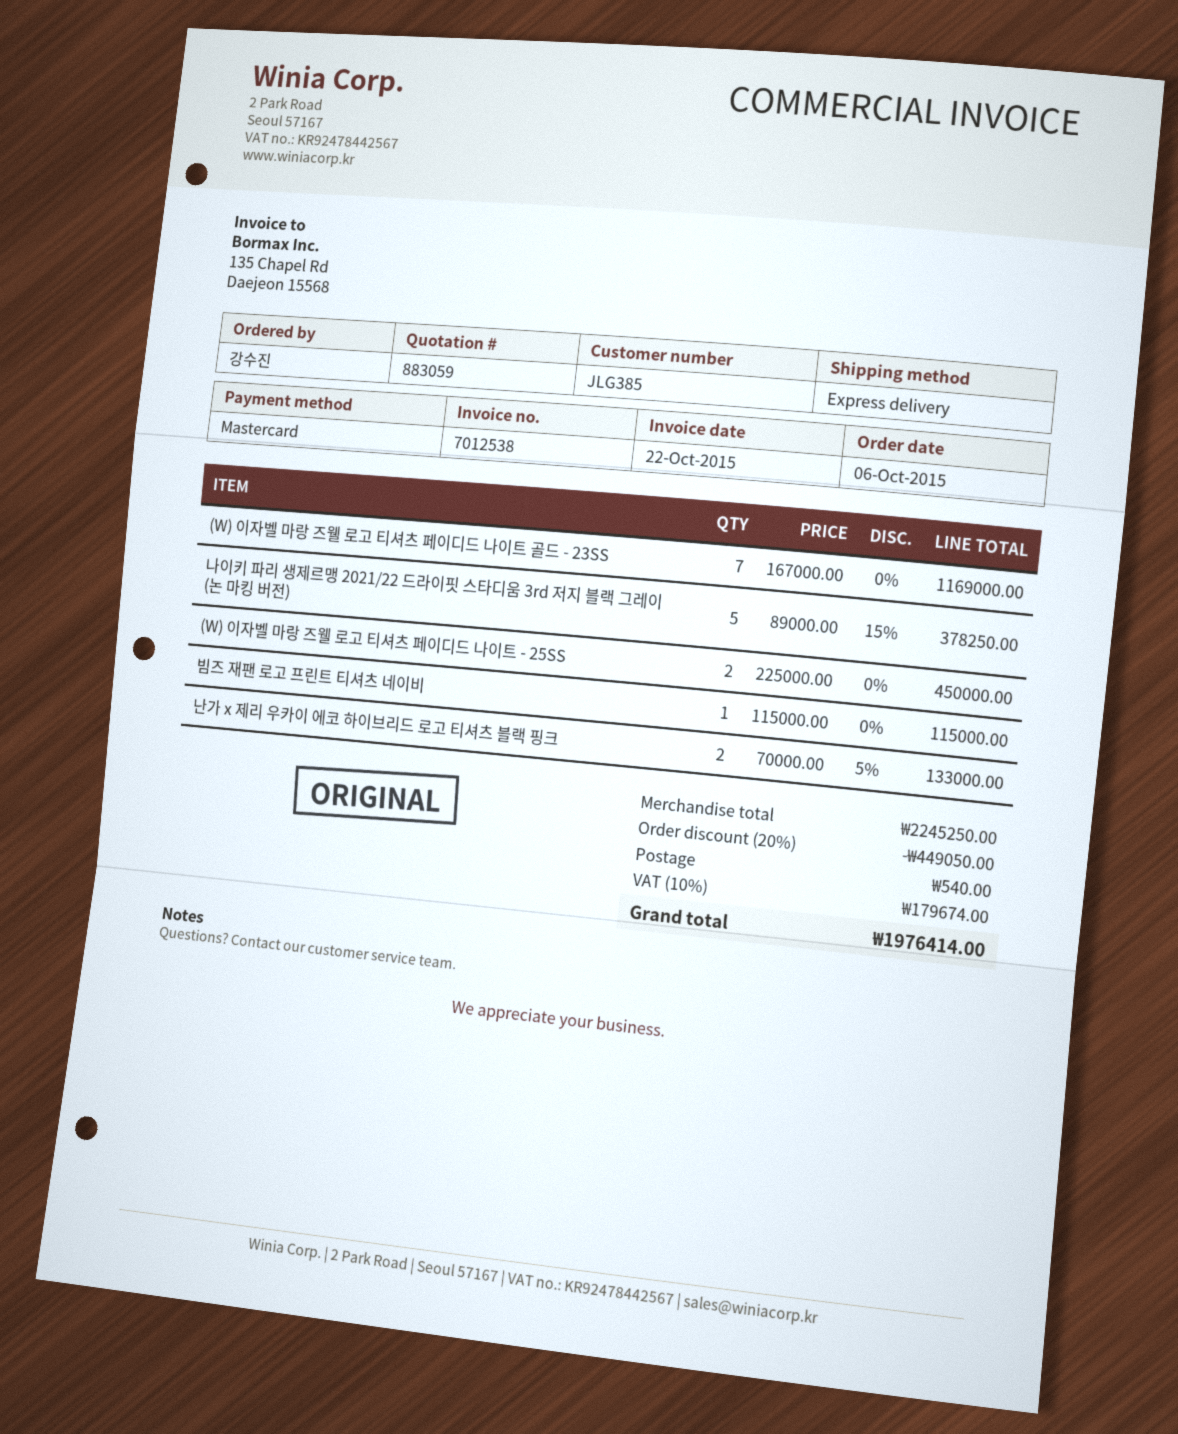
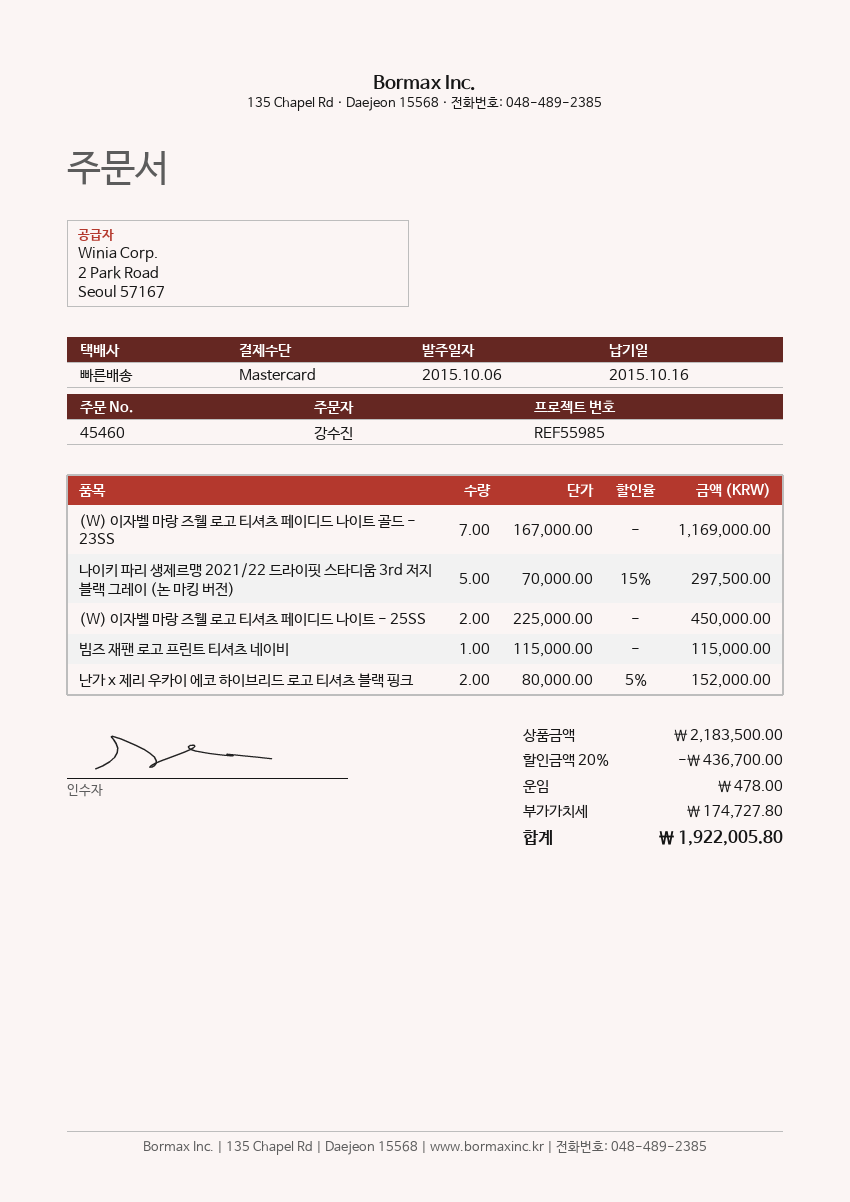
나이키 파리 생제르맹 2021/22 드라이핏 스타디움 3rd 저지 블랙 그레이 (논 마킹 버전): 5 x 89000.00 - 15% = 378250.00 -> 5 x 70000.00 - 15% = 297500.00
난가 x 제리 우카이 에코 하이브리드 로고 티셔츠 블랙 핑크: 2 x 70000.00 - 5% = 133000.00 -> 2 x 80000.00 - 5% = 152000.00
subtotal: 2245250.00 -> 2183500.00
discount: 20% = 449050.00 -> 20% = 436700.00
shipping: 540.00 -> 478.00
tax: 179674.00 -> 174727.80
total: 1976414.00 -> 1922005.80

